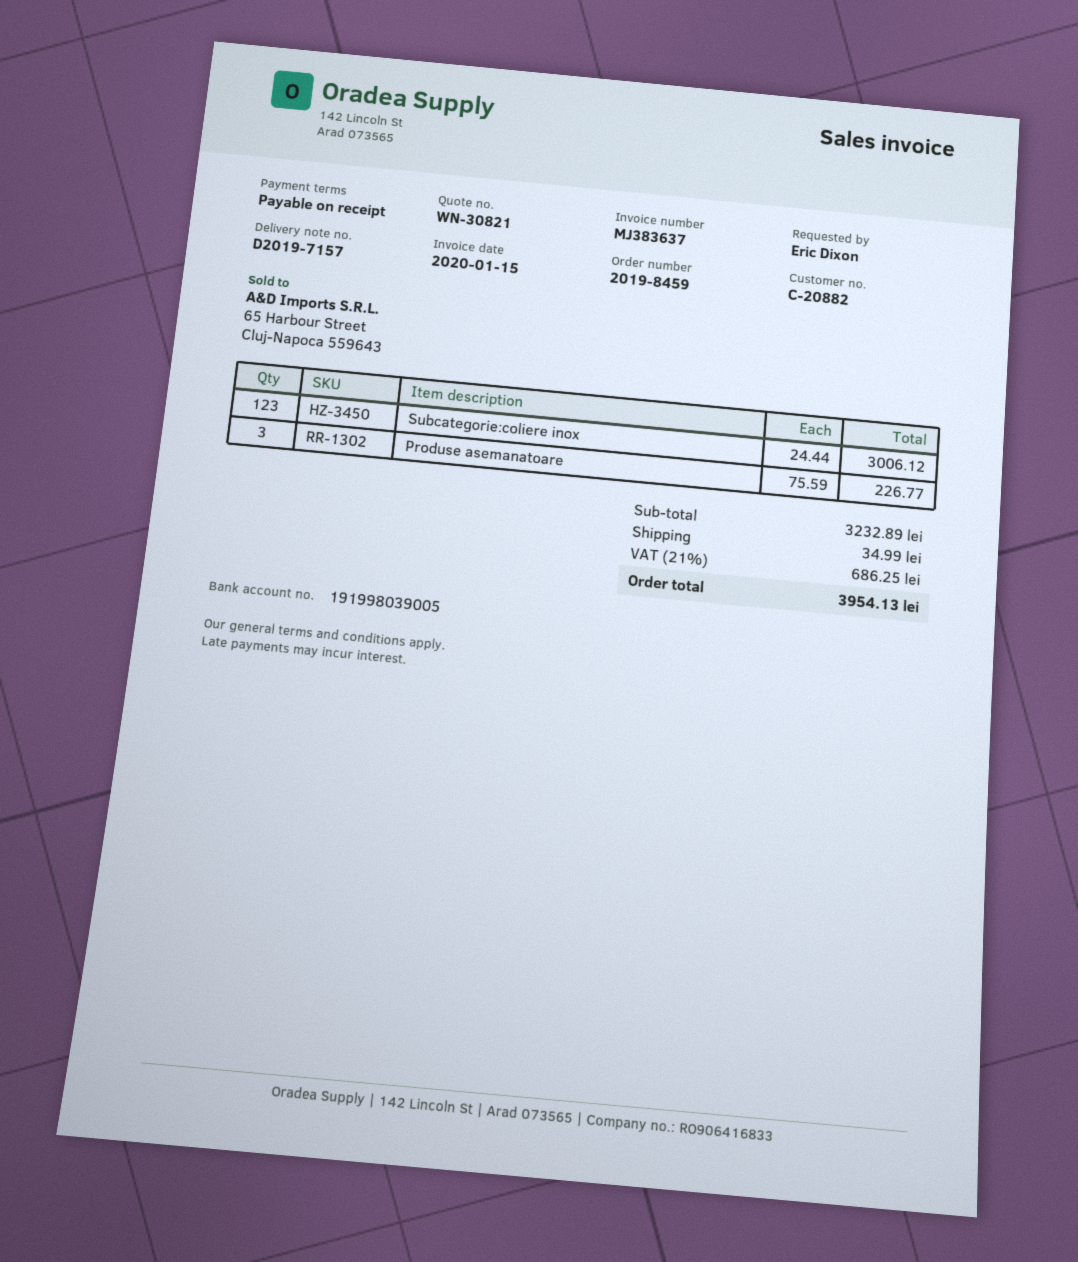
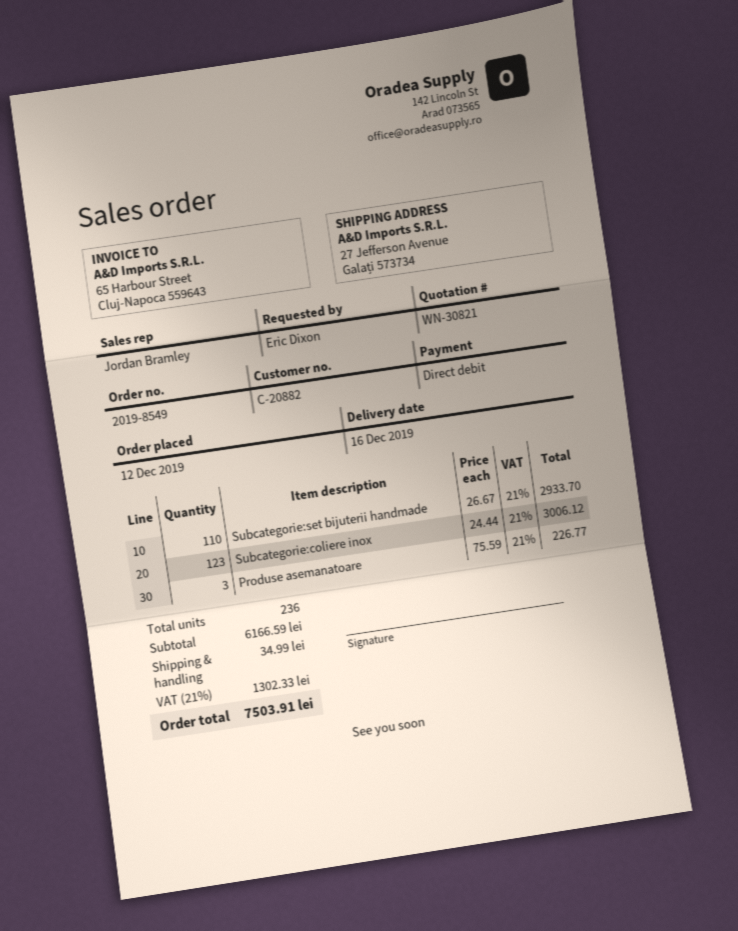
order number: 2019-8459 -> 2019-8549
Subcategorie:set bijuterii handmade: none -> 110 x 26.67 = 2933.70
subtotal: 3232.89 -> 6166.59
tax: 21% = 686.25 -> 21% = 1302.33
total: 3954.13 -> 7503.91

